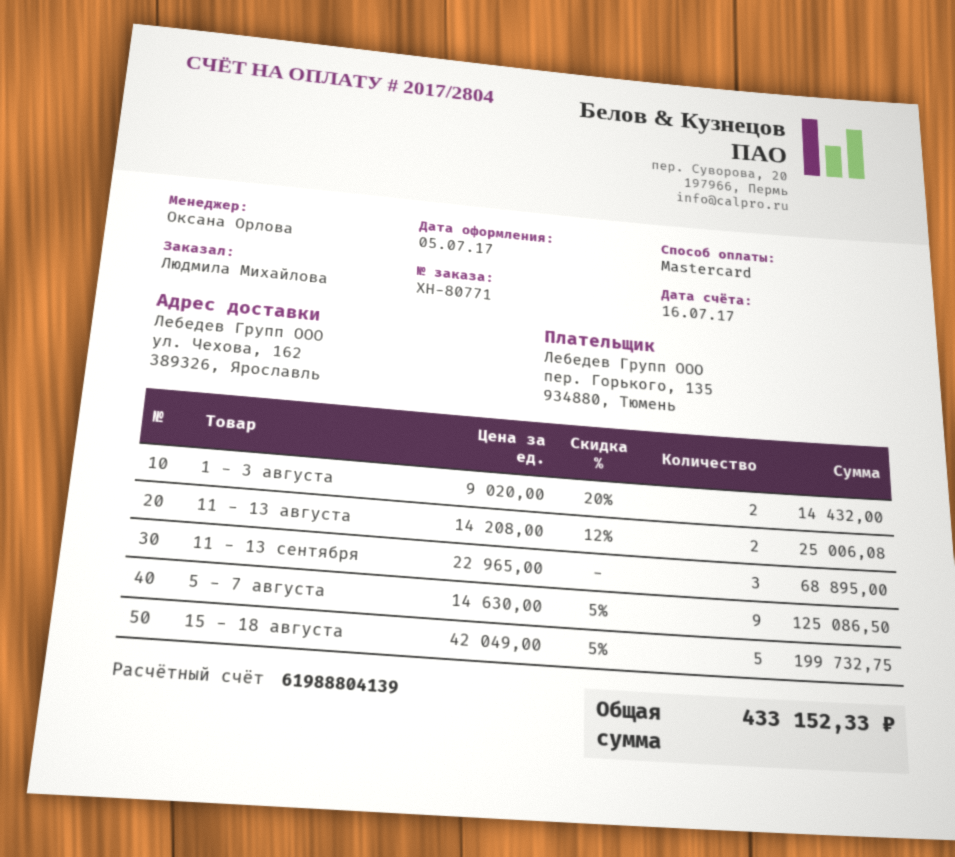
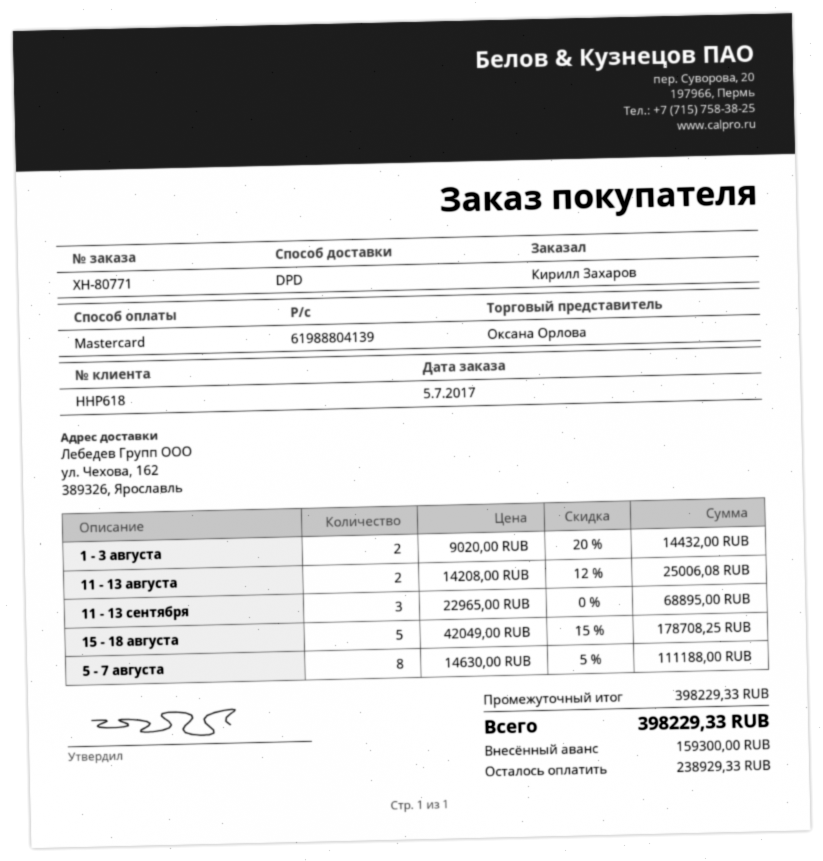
ordered by: Людмила Михайлова -> Кирилл Захаров
5 - 7 августа: 9 x 14630.00 - 5% = 125086.50 -> 8 x 14630.00 - 5% = 111188.00
15 - 18 августа: 5 x 42049.00 - 5% = 199732.75 -> 5 x 42049.00 - 15% = 178708.25
total: 433152.33 -> 398229.33

